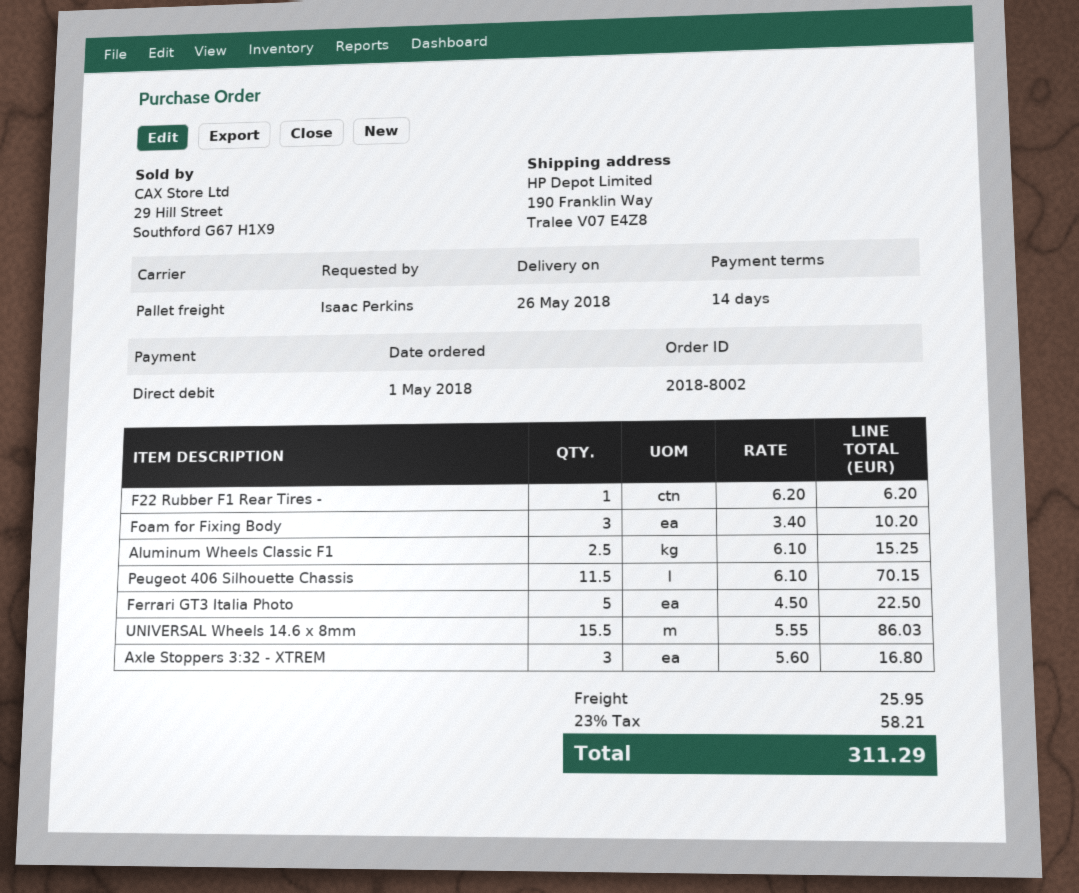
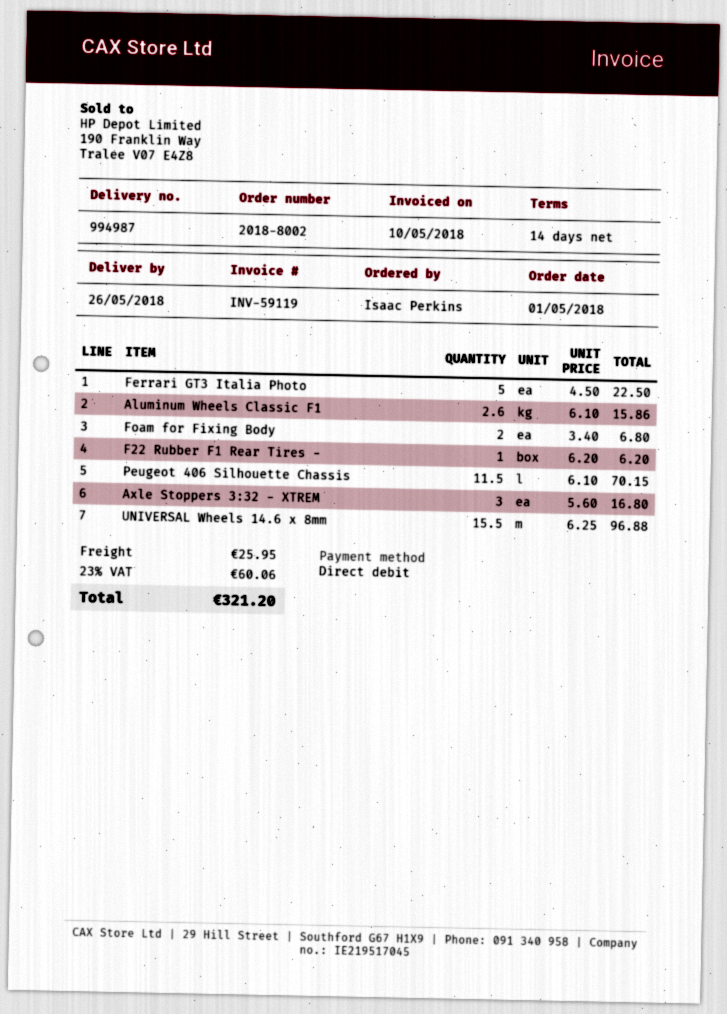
Foam for Fixing Body: 3 x 3.40 = 10.20 -> 2 x 3.40 = 6.80
Aluminum Wheels Classic F1: 2.5 x 6.10 = 15.25 -> 2.6 x 6.10 = 15.86
UNIVERSAL Wheels 14.6 x 8mm: 15.5 x 5.55 = 86.03 -> 15.5 x 6.25 = 96.88
tax: 23% = 58.21 -> 23% = 60.06
total: 311.29 -> 321.20

